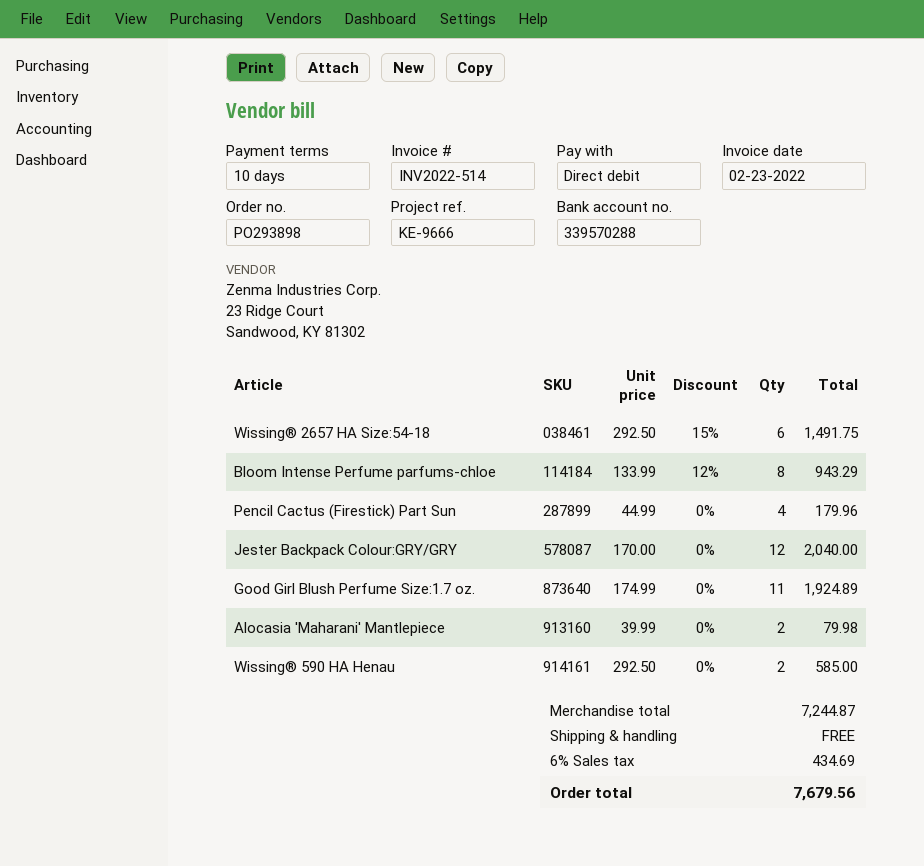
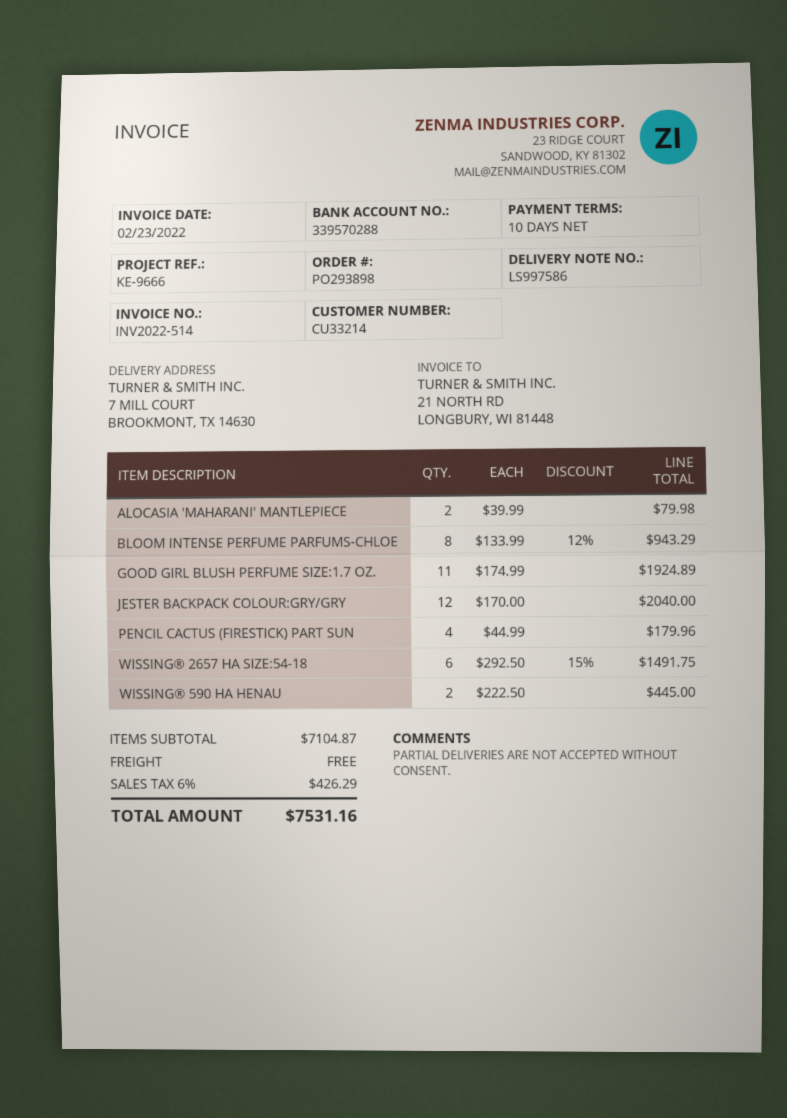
Wissing® 590 HA Henau: 2 x 292.50 = 585.00 -> 2 x 222.50 = 445.00
subtotal: 7244.87 -> 7104.87
tax: 6% = 434.69 -> 6% = 426.29
total: 7679.56 -> 7531.16

